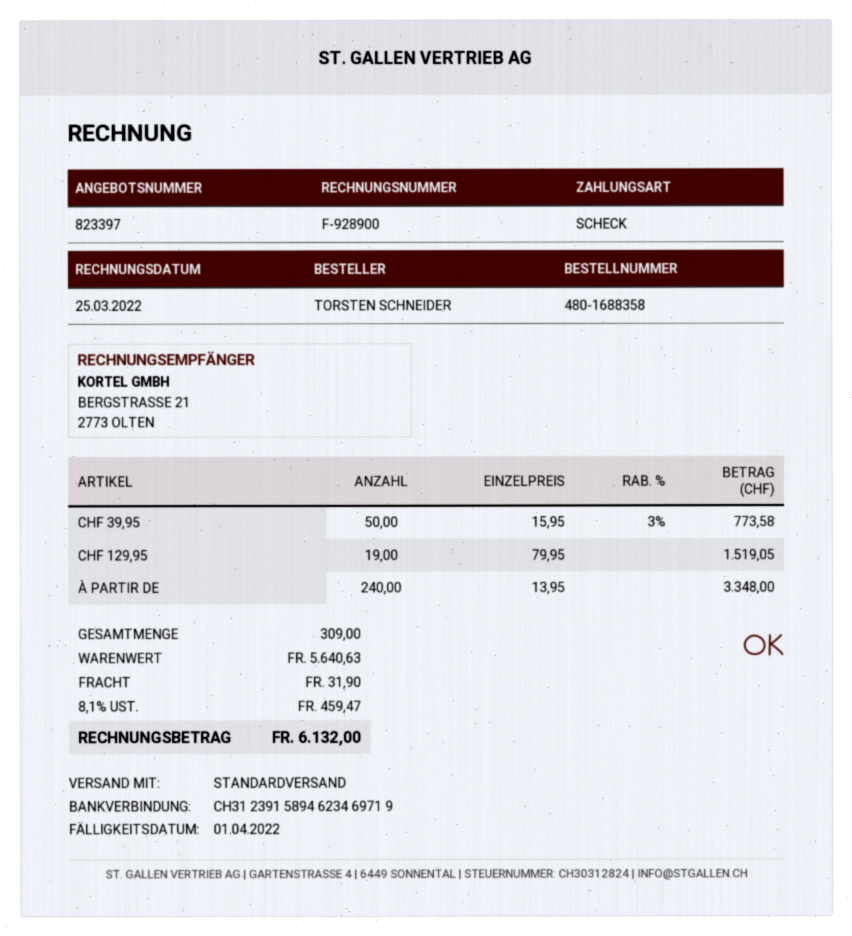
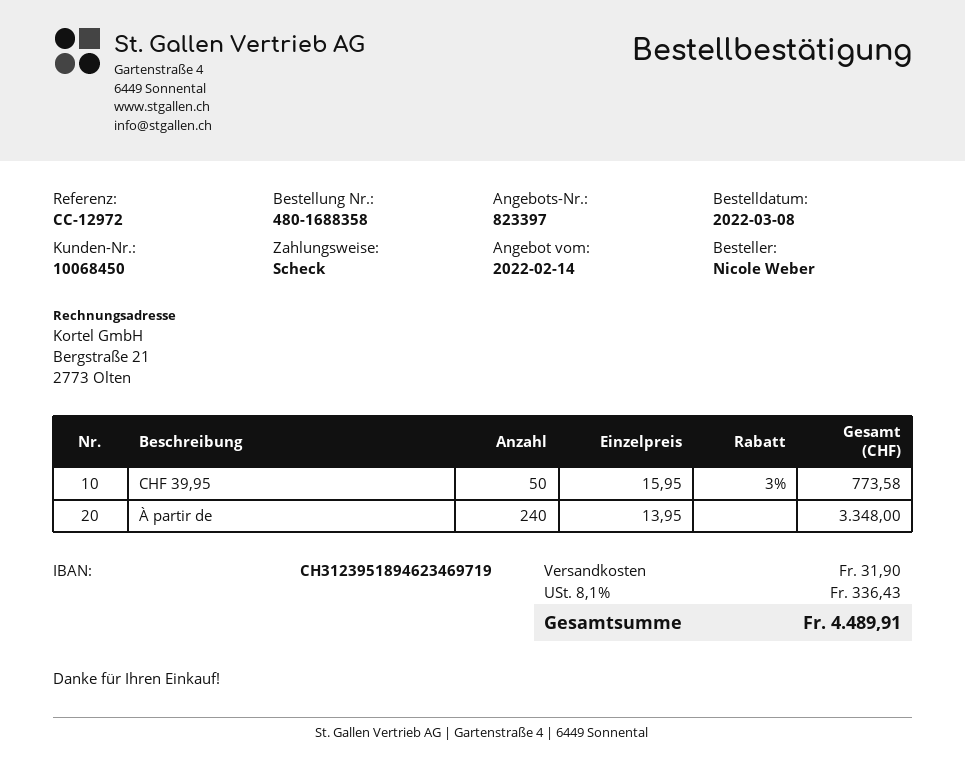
ordered by: TORSTEN SCHNEIDER -> Nicole Weber
bank account: CH3123915894623469719 -> CH3123951894623469719
CHF 129,95: 19 x 79.95 = 1519.05 -> none
tax: 8.1% = 459.47 -> 8.1% = 336.43
total: 6132.00 -> 4489.91

